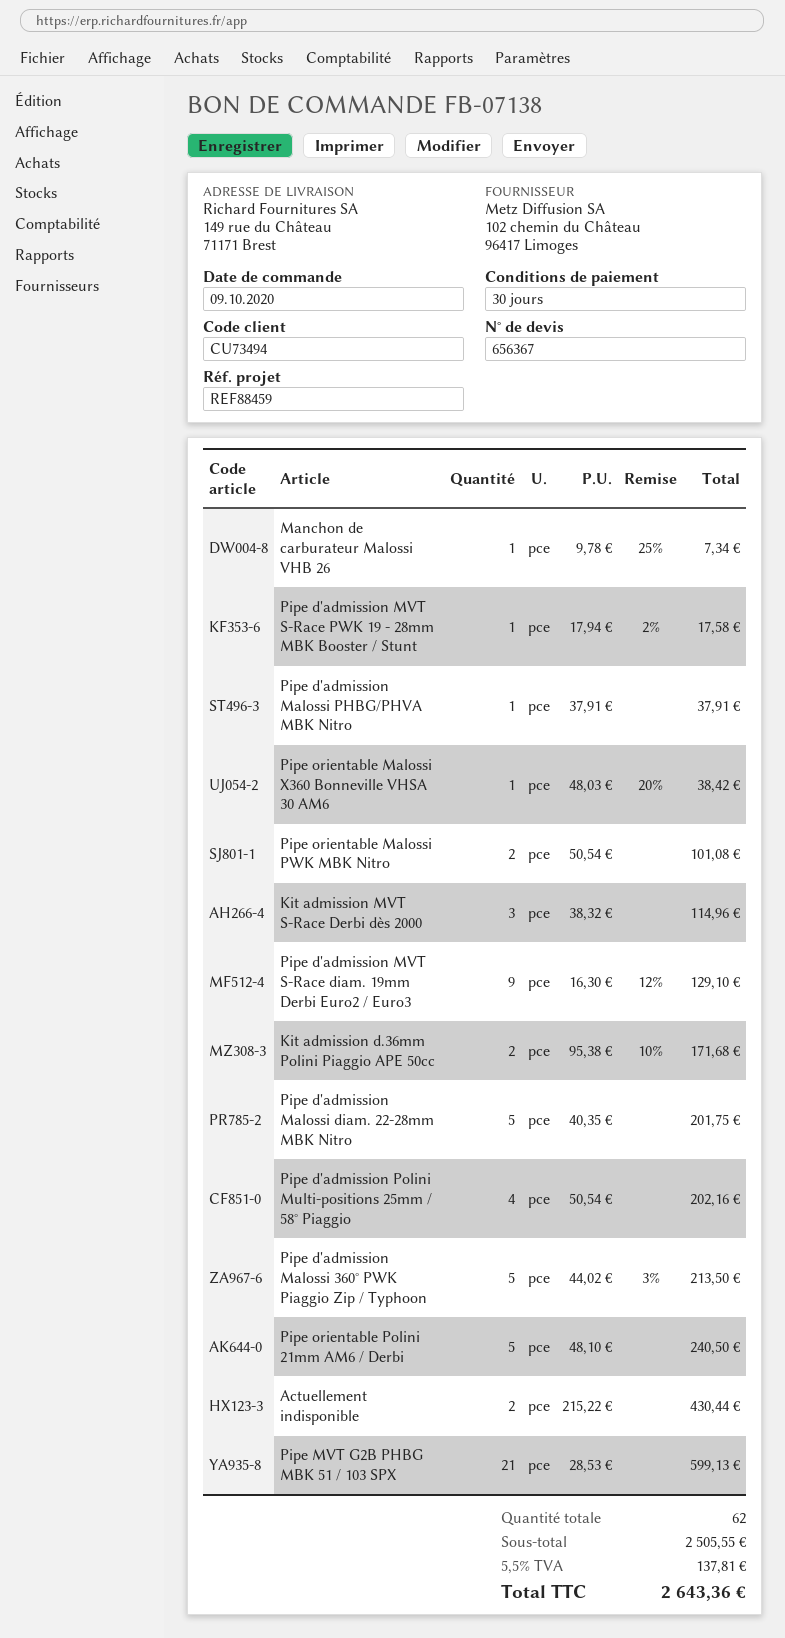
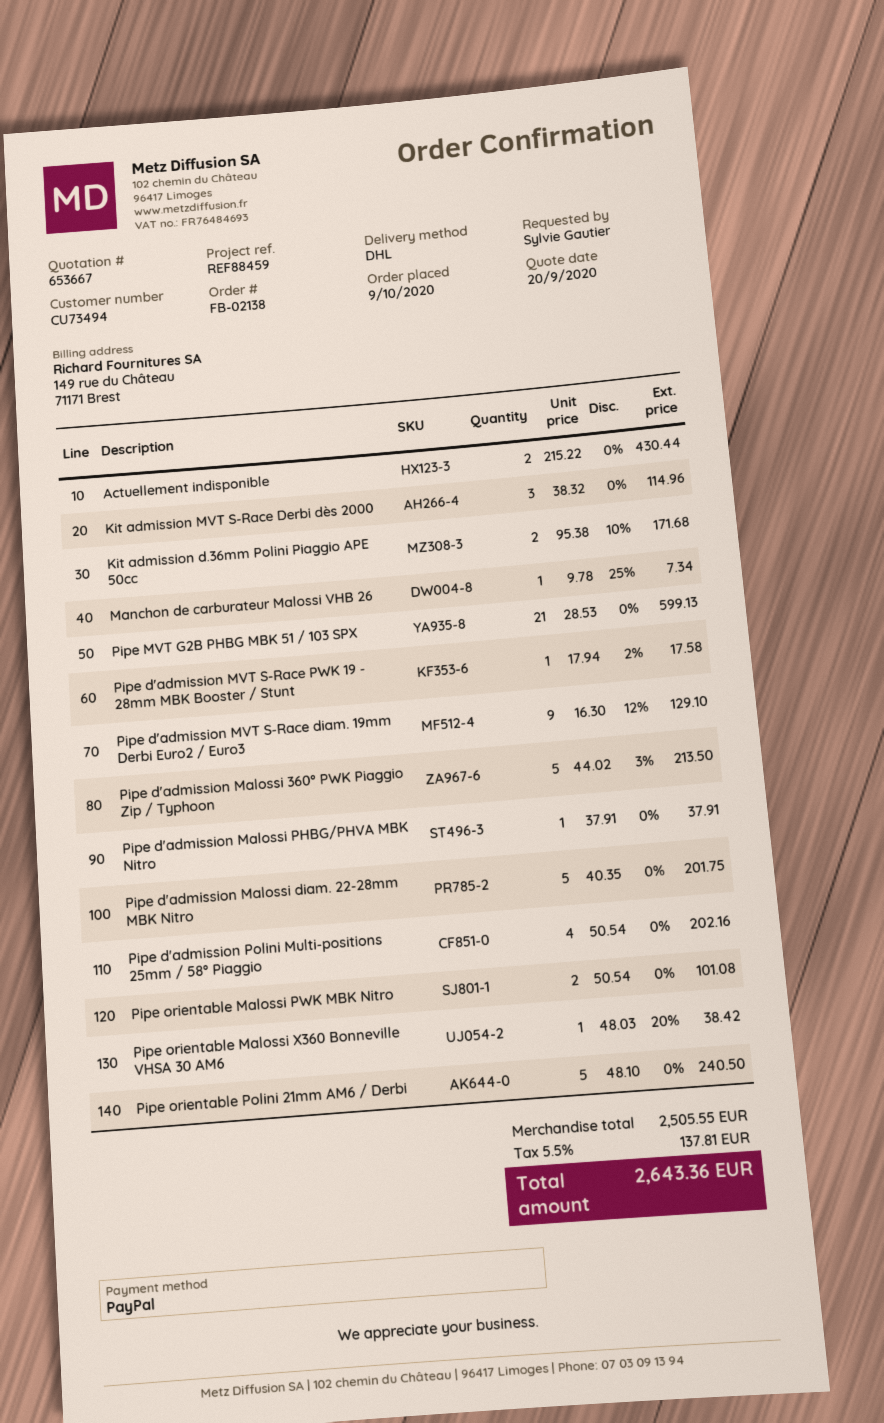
quote number: 656367 -> 653667
order number: FB-07138 -> FB-02138

